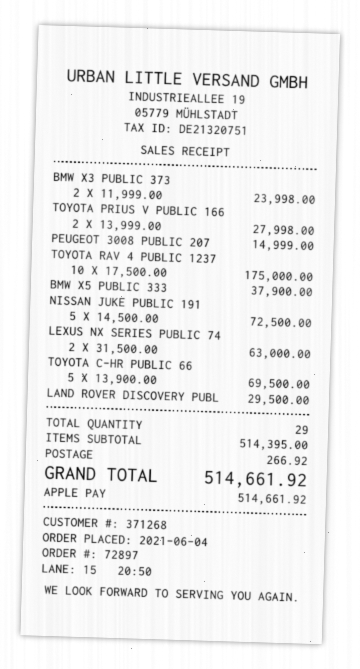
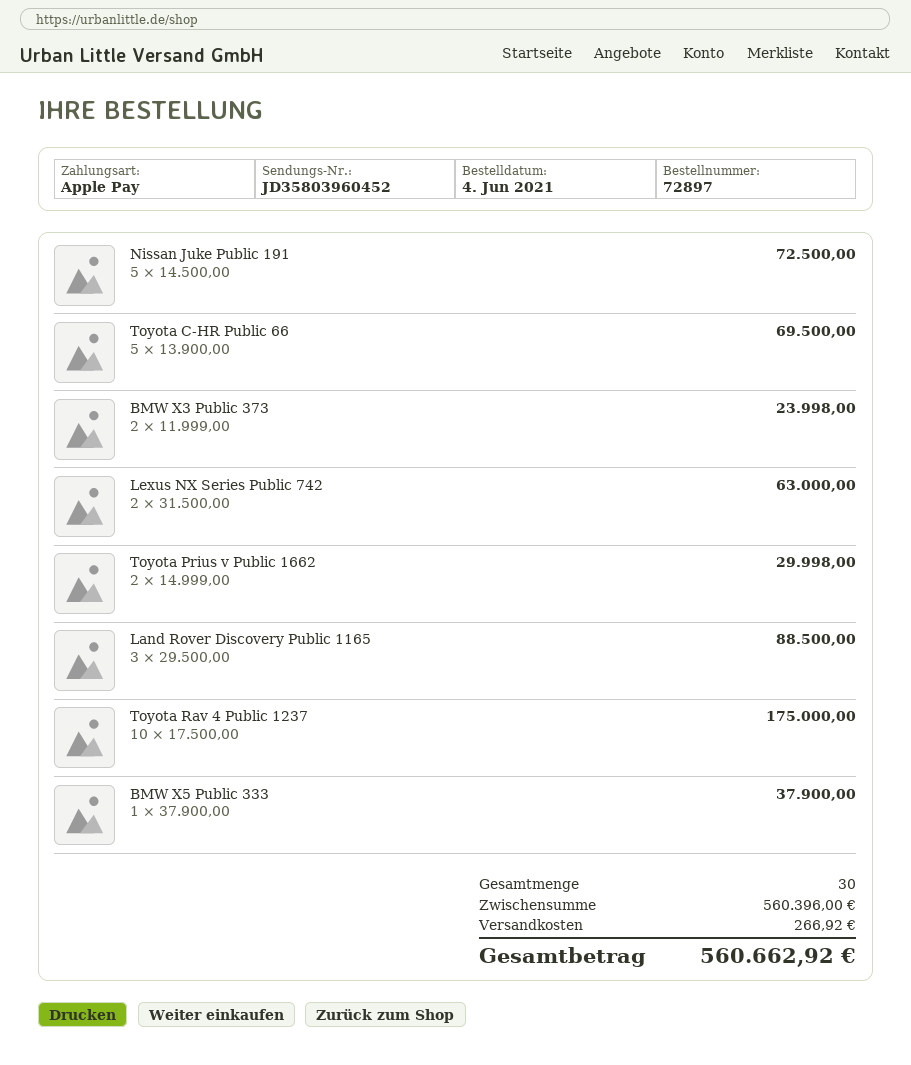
TOYOTA PRIUS V PUBLIC 166: 2 x 13999.00 = 27998.00 -> 2 x 14999.00 = 29998.00
PEUGEOT 3008 PUBLIC 207: 1 x 14999.00 = 14999.00 -> none
LAND ROVER DISCOVERY PUBL: 1 x 29500.00 = 29500.00 -> 3 x 29500.00 = 88500.00
total quantity: 29 -> 30
subtotal: 514395.00 -> 560396.00
total: 514661.92 -> 560662.92

